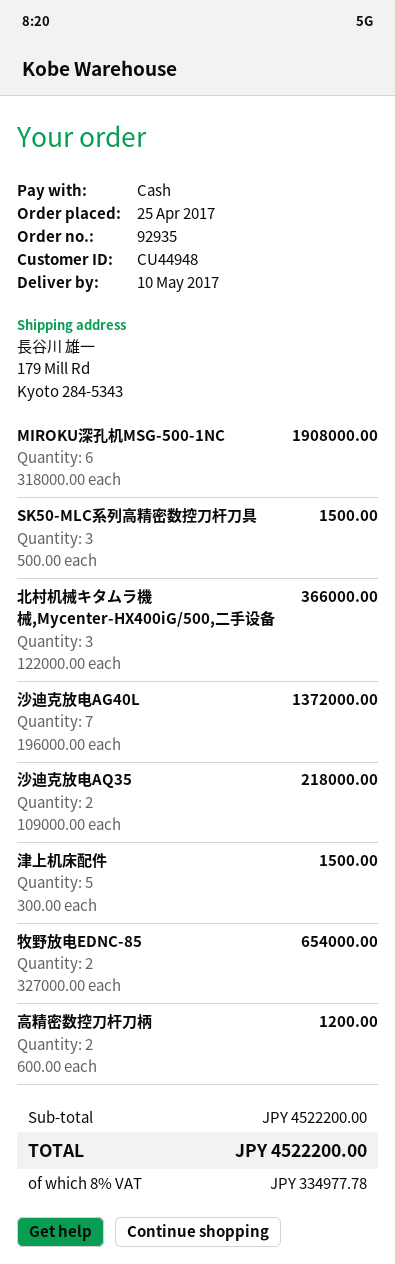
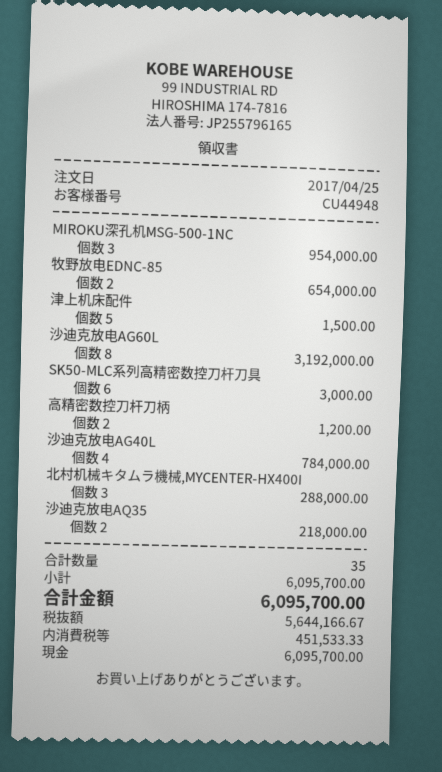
MIROKU深孔机MSG-500-1NC: 6 for 1908000.00 -> 3 for 954000.00
SK50-MLC系列高精密数控刀杆刀具: 3 for 1500.00 -> 6 for 3000.00
北村机械キタムラ機械,Mycenter-HX400iG/500,二手设备: 3 for 366000.00 -> 3 for 288000.00
沙迪克放电AG40L: 7 for 1372000.00 -> 4 for 784000.00
沙迪克放电AG60L: none -> 8 for 3192000.00
subtotal: 4522200.00 -> 6095700.00
tax: 334977.78 -> 451533.33
total: 4522200.00 -> 6095700.00

